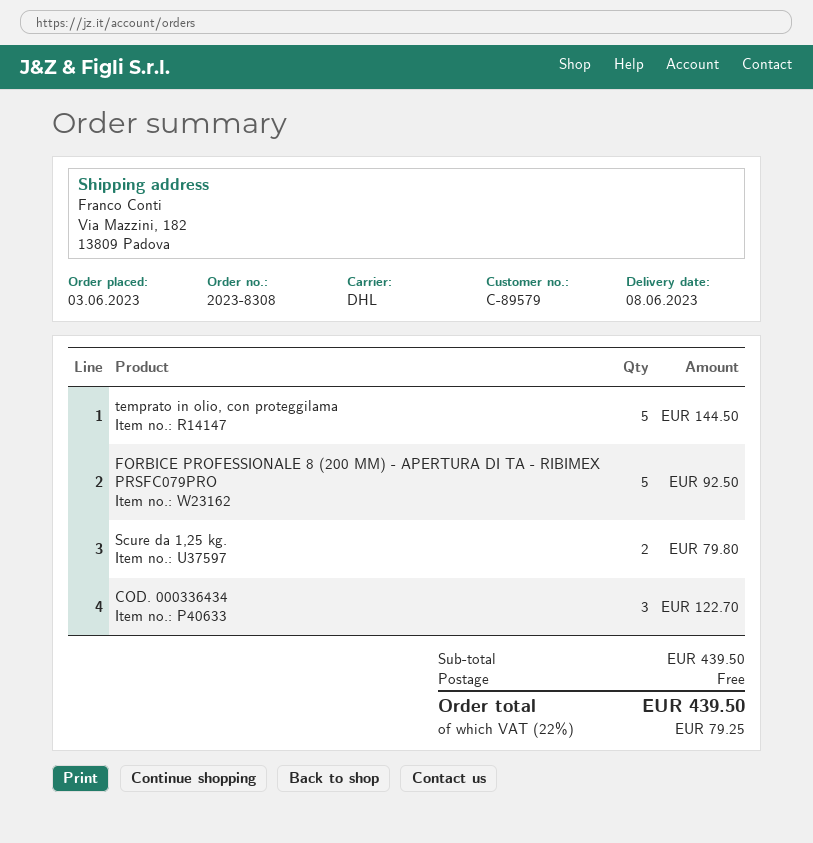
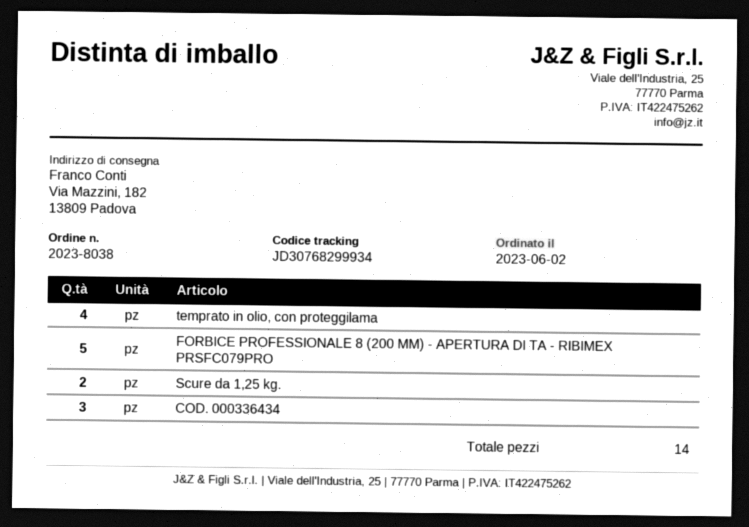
order number: 2023-8308 -> 2023-8038
order date: 2023-06-03 -> 2023-06-02
temprato in olio, con proteggilama: 5 -> 4

